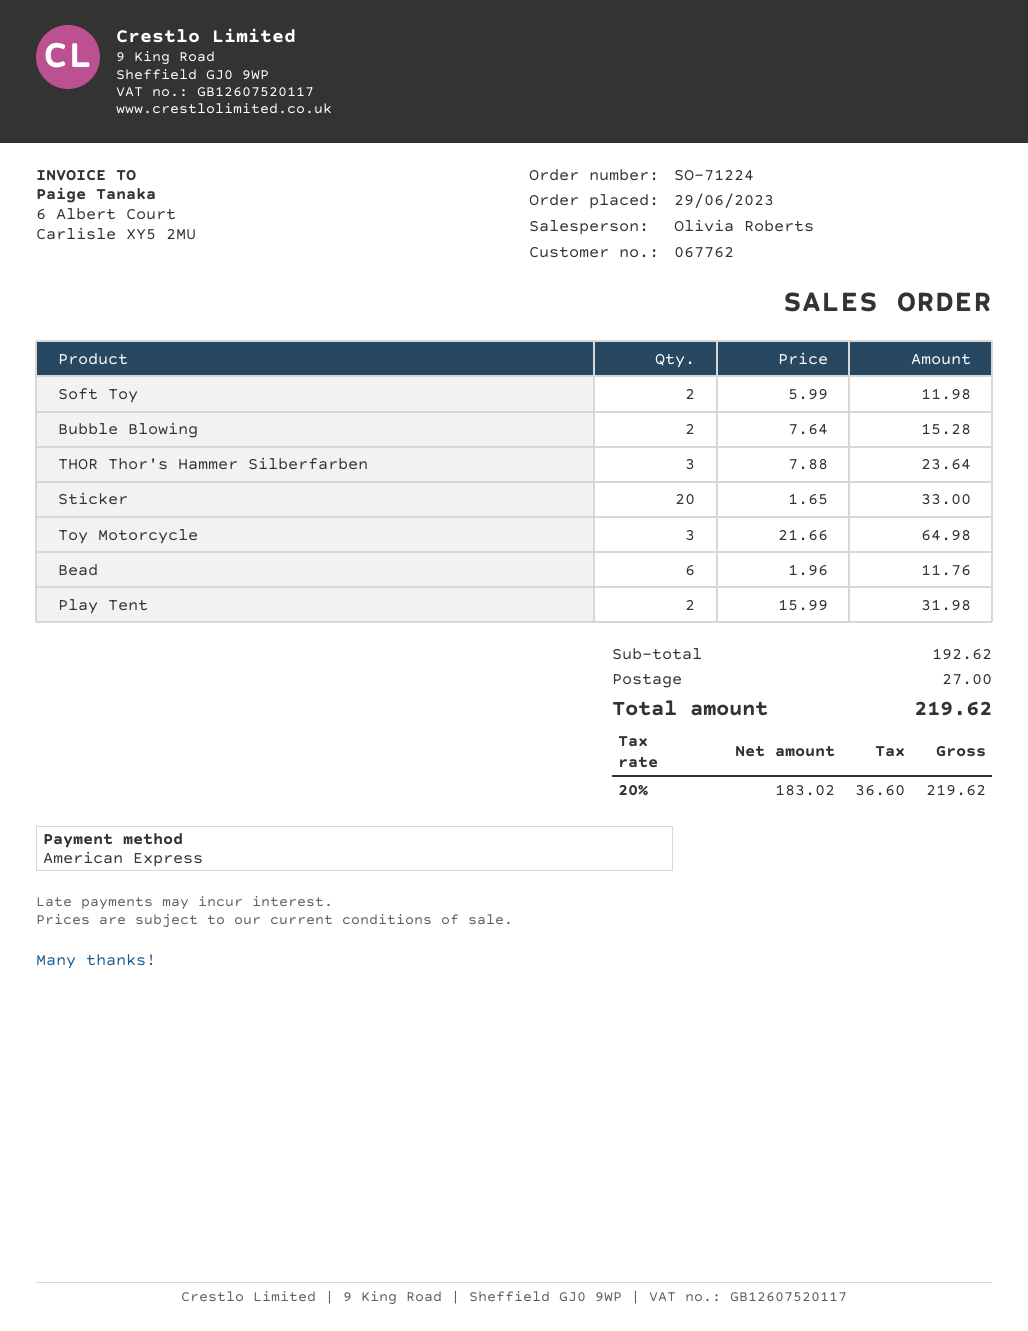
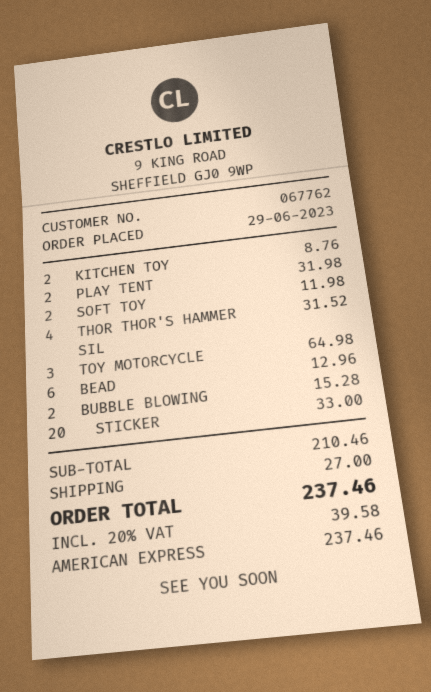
THOR Thor's Hammer Silberfarben: 3 for 23.64 -> 4 for 31.52
Bead: 6 for 11.76 -> 6 for 12.96
KITCHEN TOY: none -> 2 for 8.76
subtotal: 192.62 -> 210.46
tax: 20% = 36.60 -> 20% = 39.58
total: 219.62 -> 237.46

